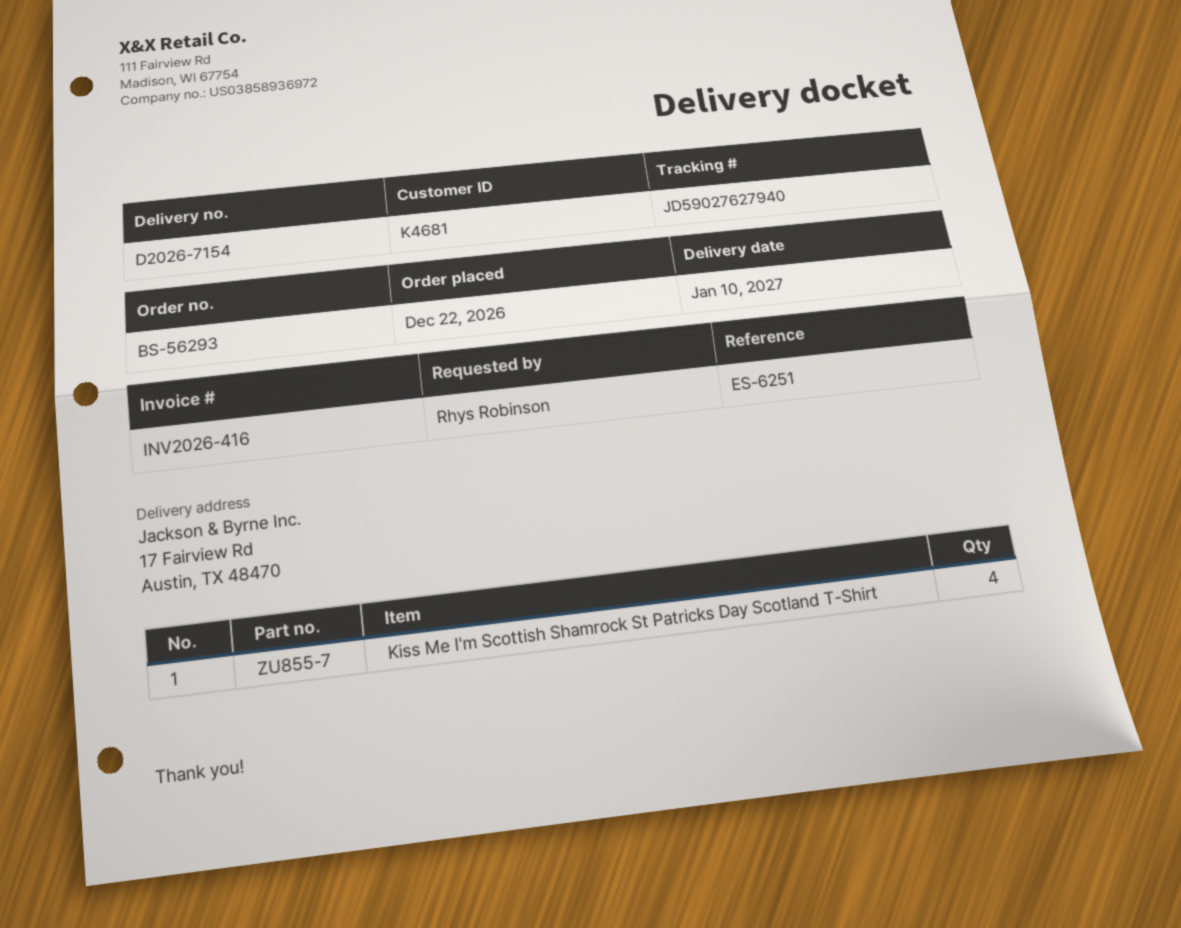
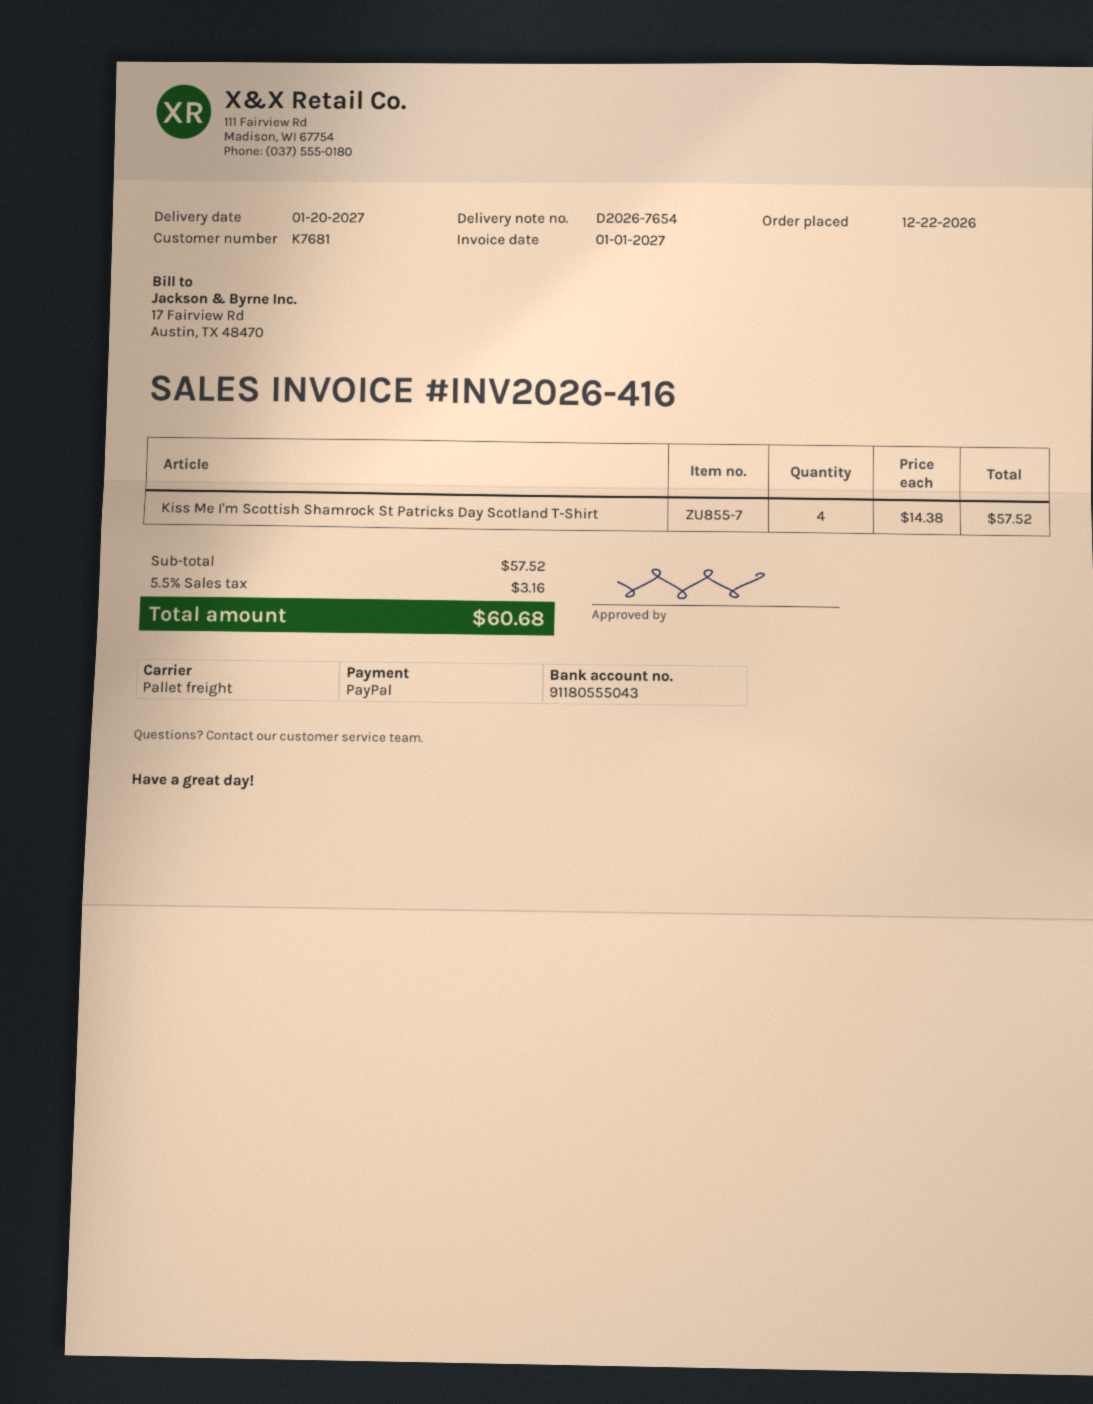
delivery note number: D2026-7154 -> D2026-7654
delivery date: 2027-01-10 -> 2027-01-20
customer number: K4681 -> K7681

